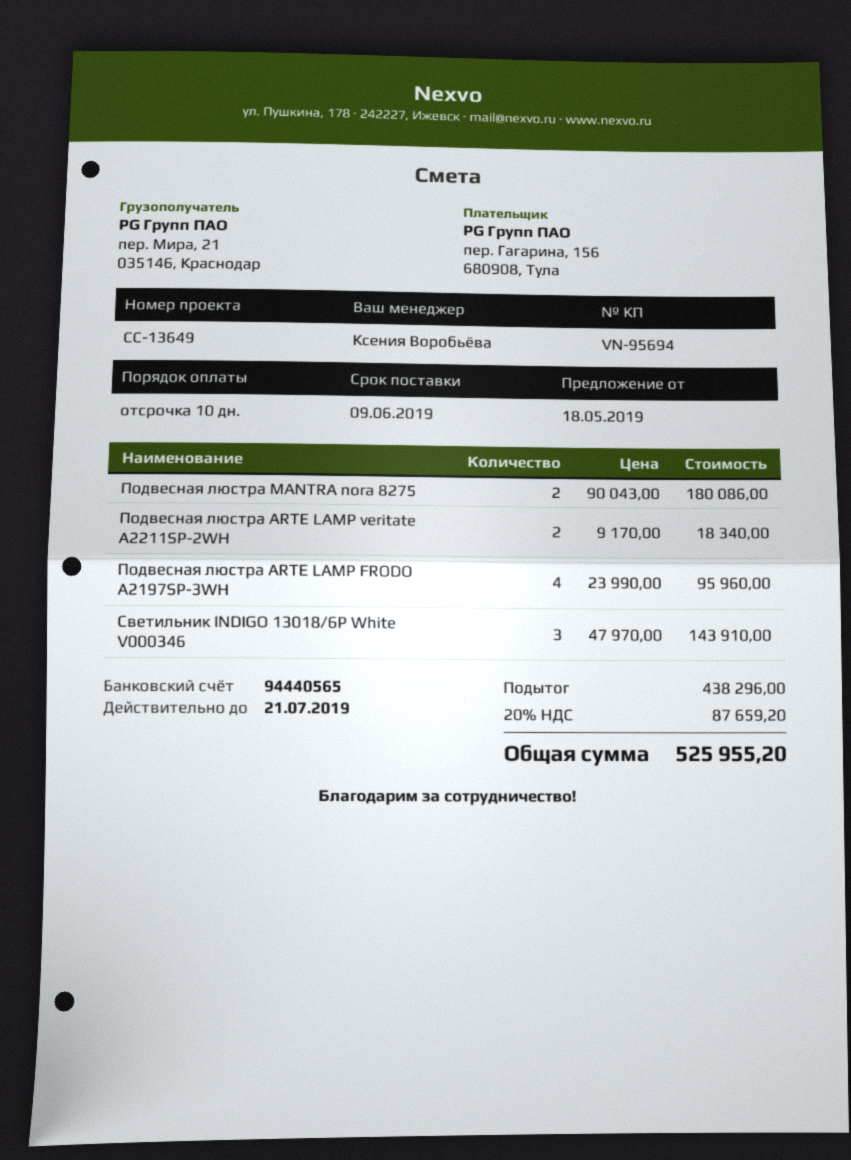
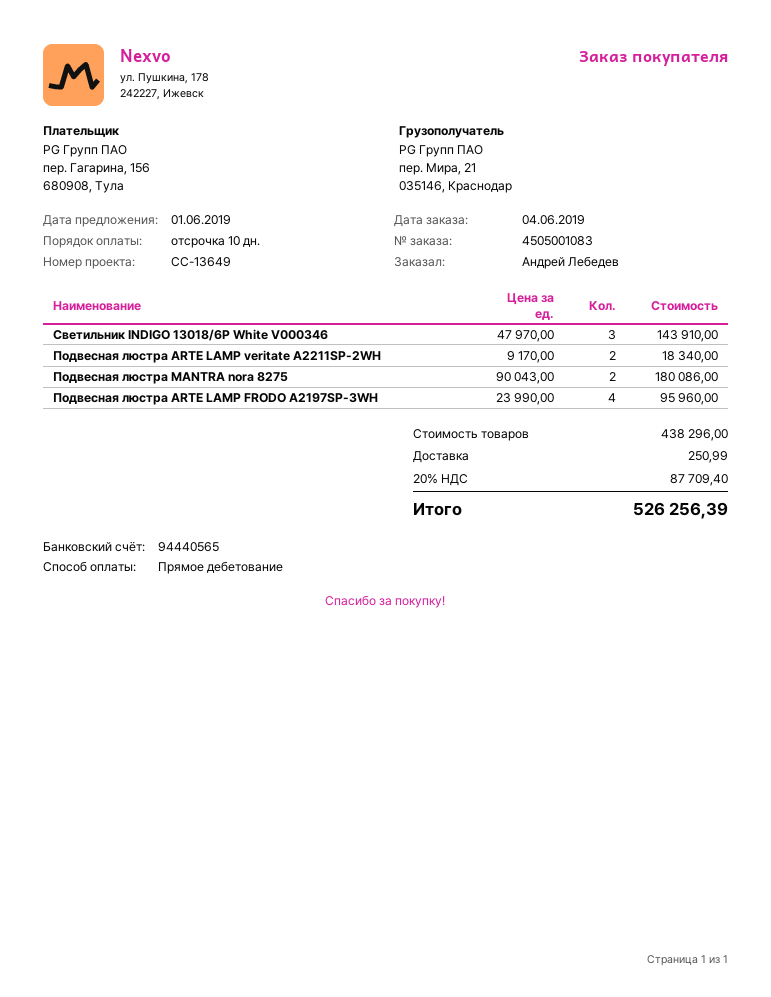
quote date: 2019-05-18 -> 2019-06-01
shipping: none -> 250.99
tax: 20% = 87659.20 -> 20% = 87709.40
total: 525955.20 -> 526256.39

